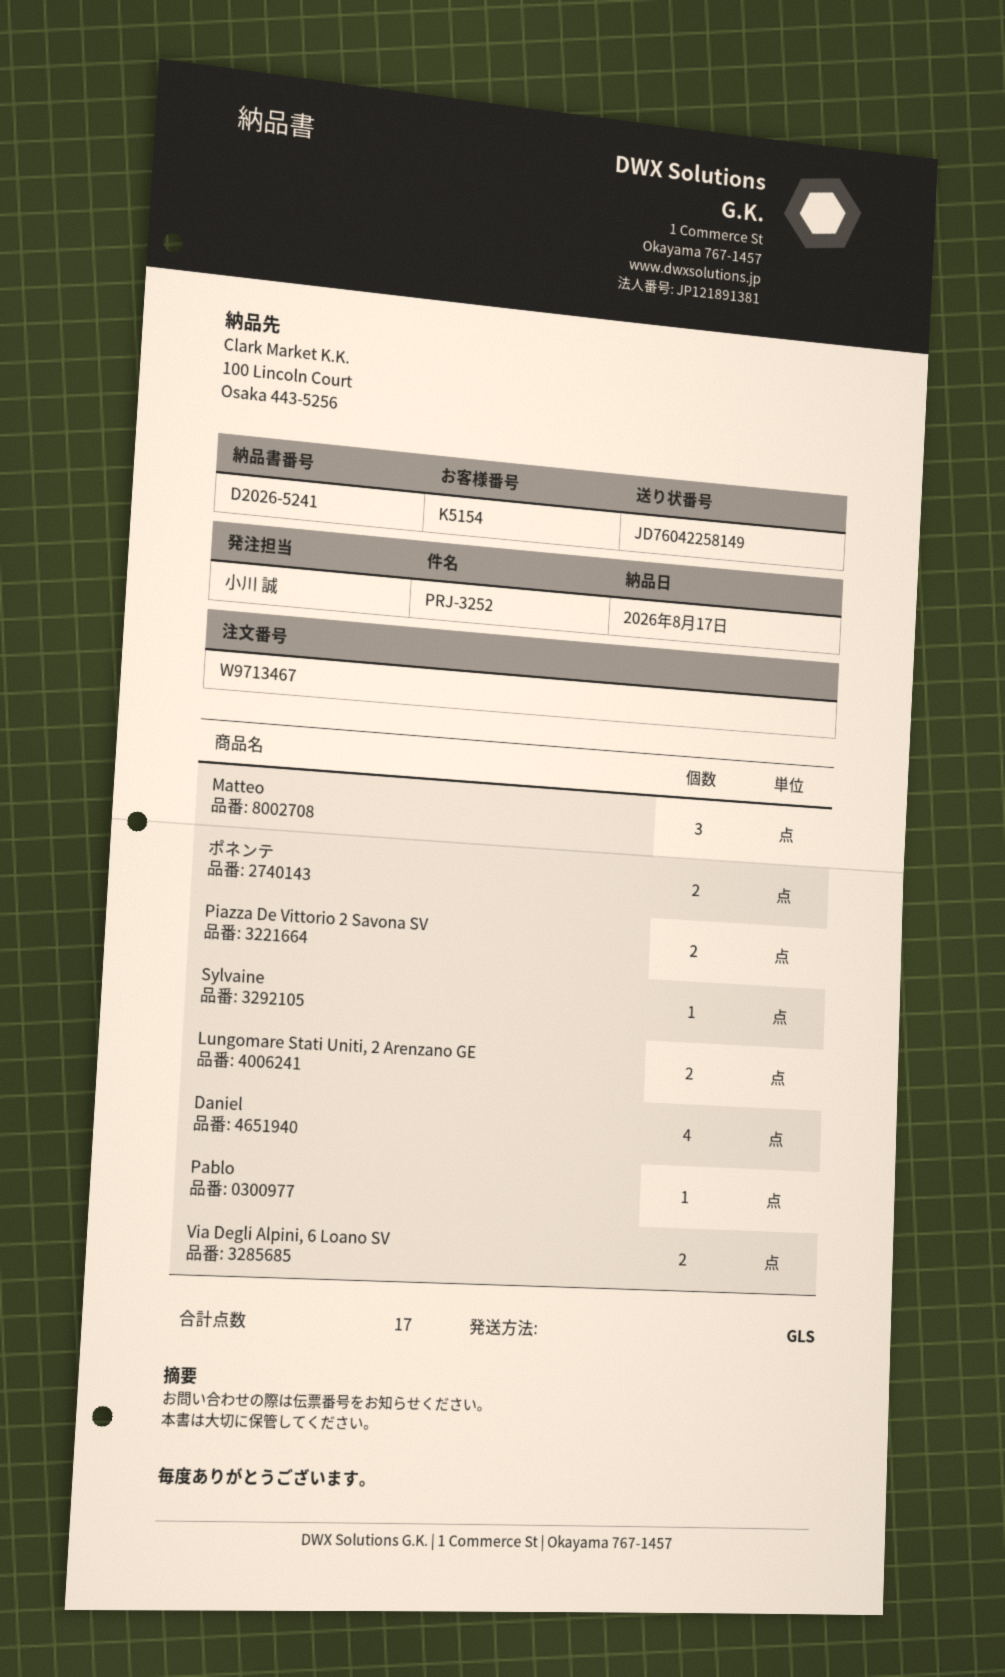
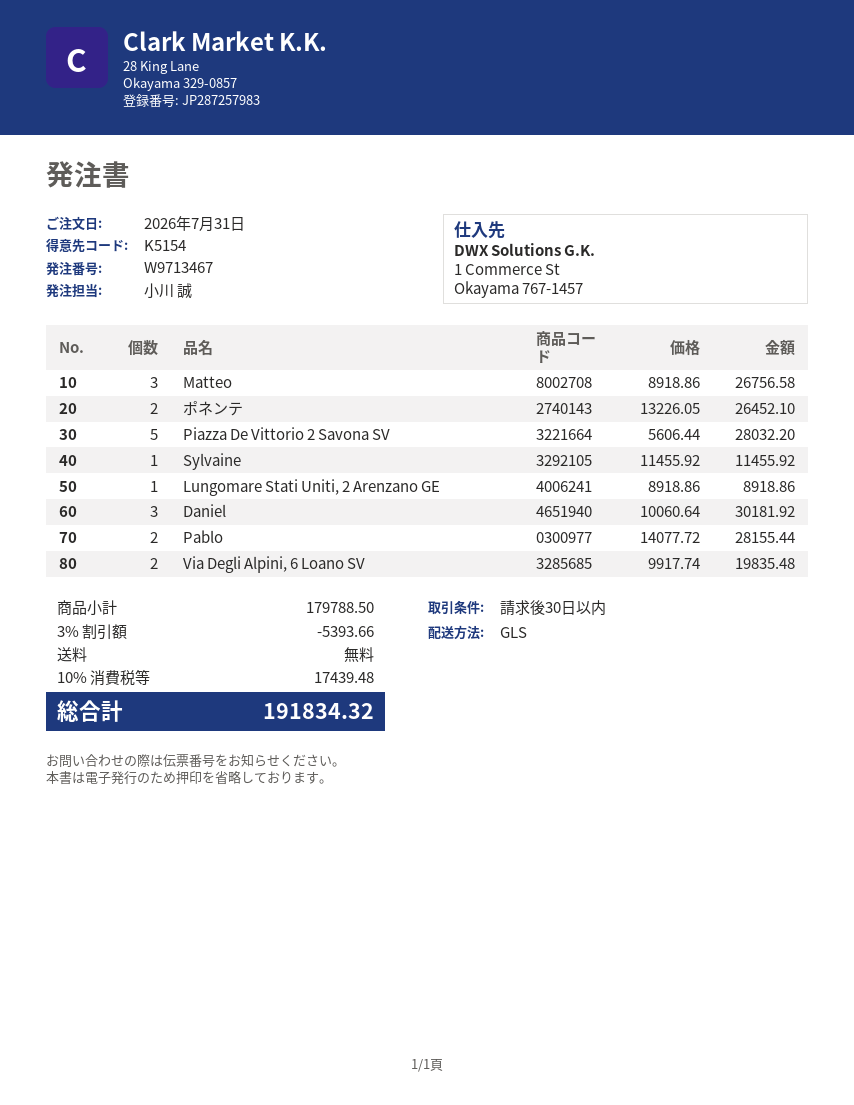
Piazza De Vittorio 2 Savona SV: 2 -> 5
Lungomare Stati Uniti, 2 Arenzano GE: 2 -> 1
Daniel: 4 -> 3
Pablo: 1 -> 2

